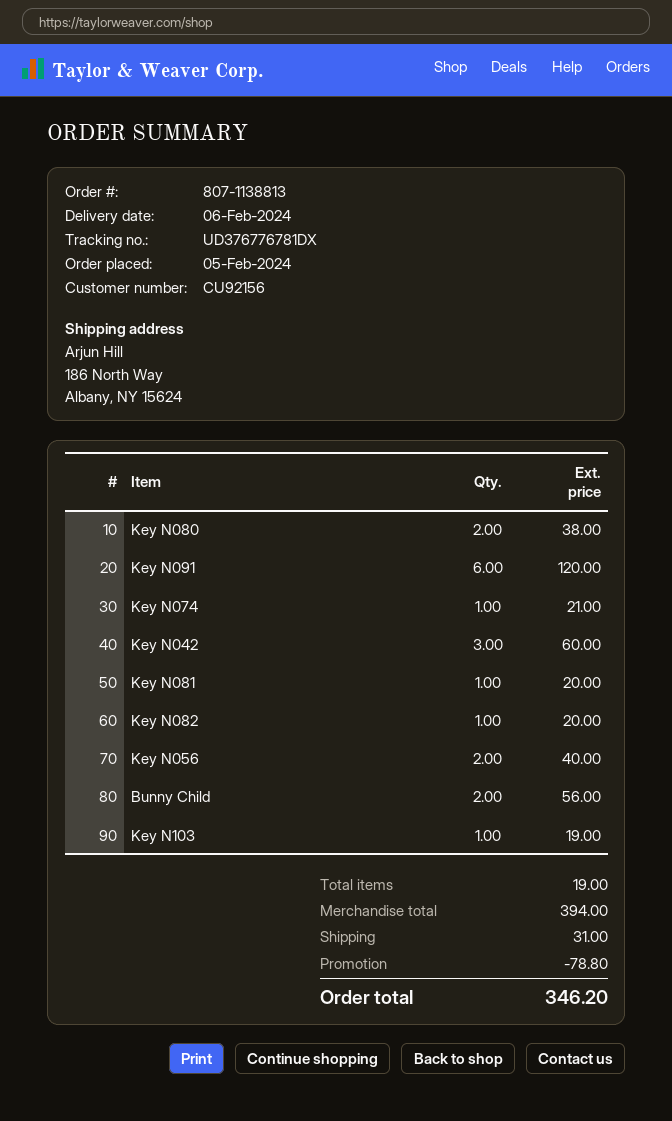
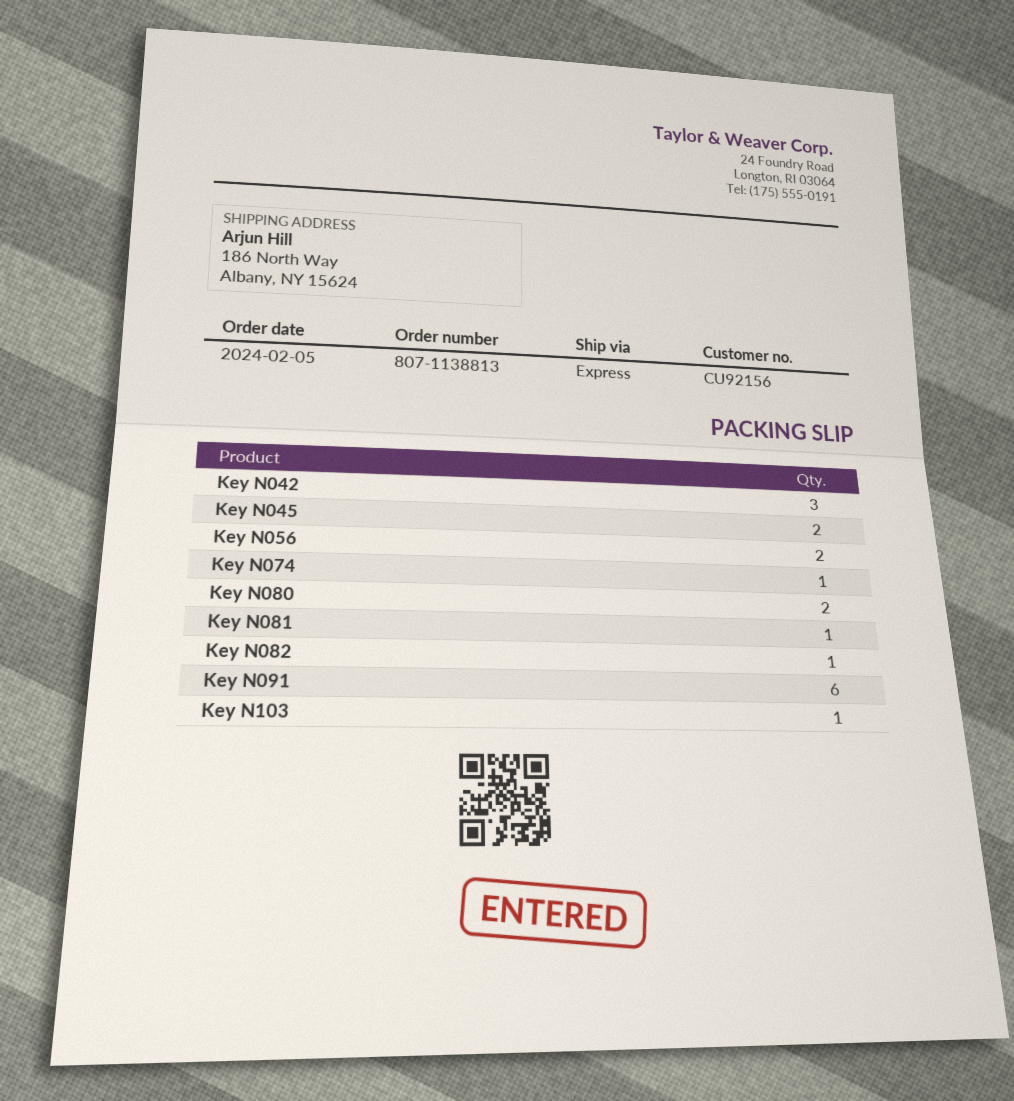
Bunny Child: 2 -> none
Key N045: none -> 2

